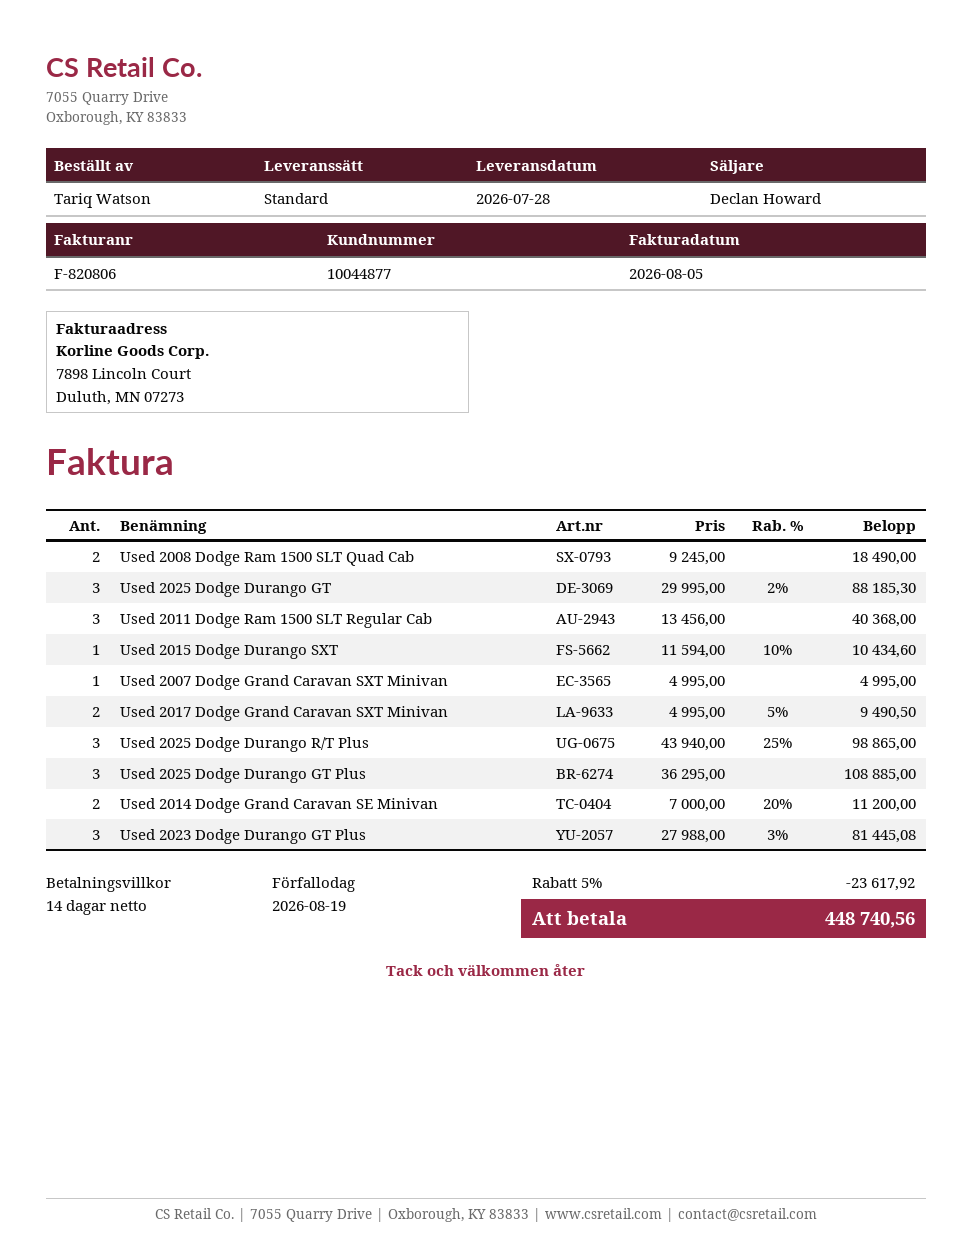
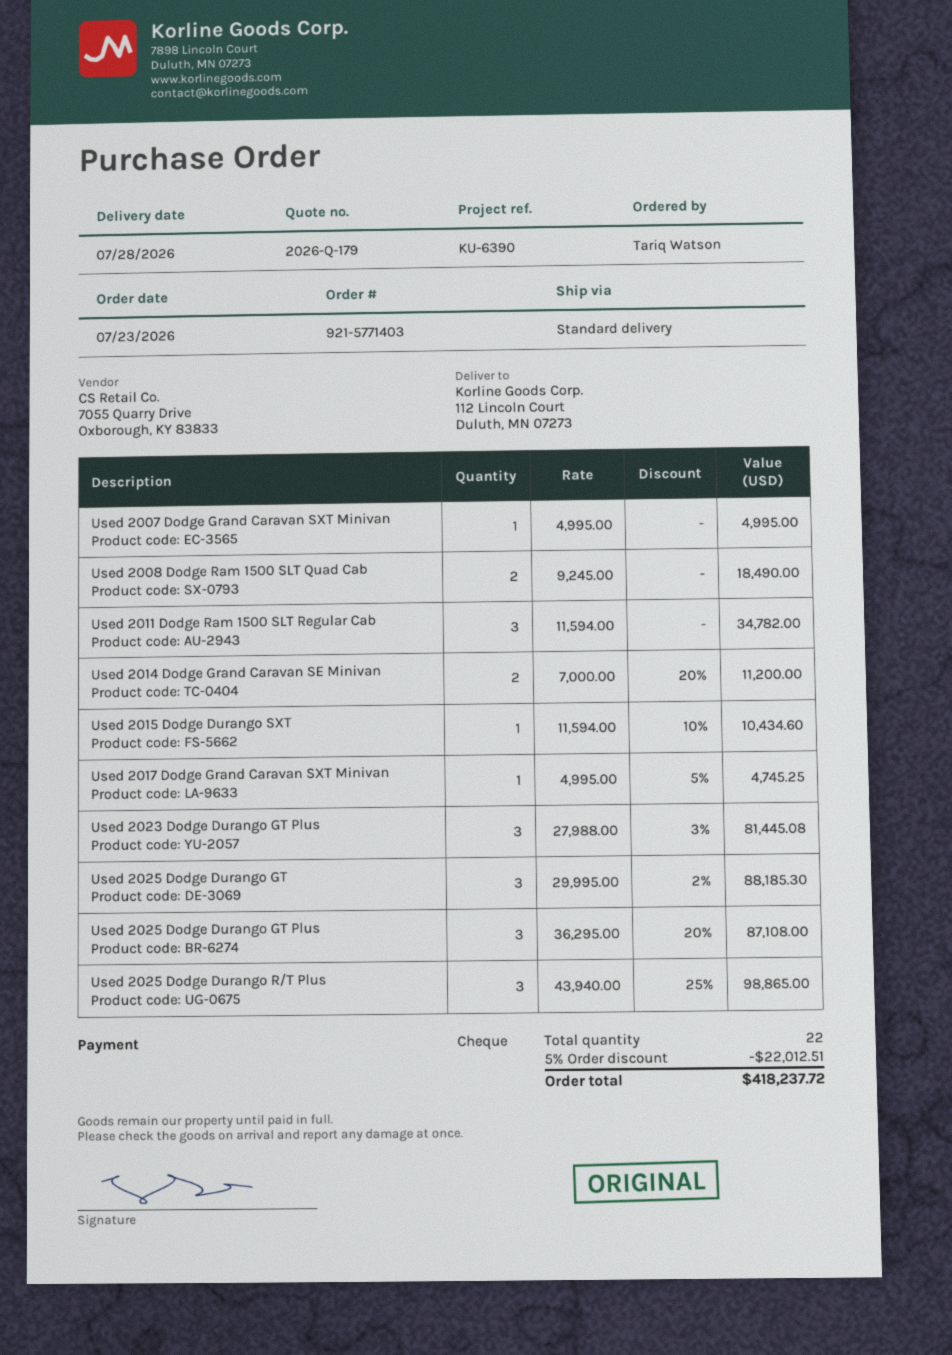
Used 2011 Dodge Ram 1500 SLT Regular Cab: 3 x 13456.00 = 40368.00 -> 3 x 11594.00 = 34782.00
Used 2017 Dodge Grand Caravan SXT Minivan: 2 x 4995.00 - 5% = 9490.50 -> 1 x 4995.00 - 5% = 4745.25
Used 2025 Dodge Durango GT Plus: 3 x 36295.00 = 108885.00 -> 3 x 36295.00 - 20% = 87108.00
discount: 5% = 23617.92 -> 5% = 22012.51
total: 448740.56 -> 418237.72

